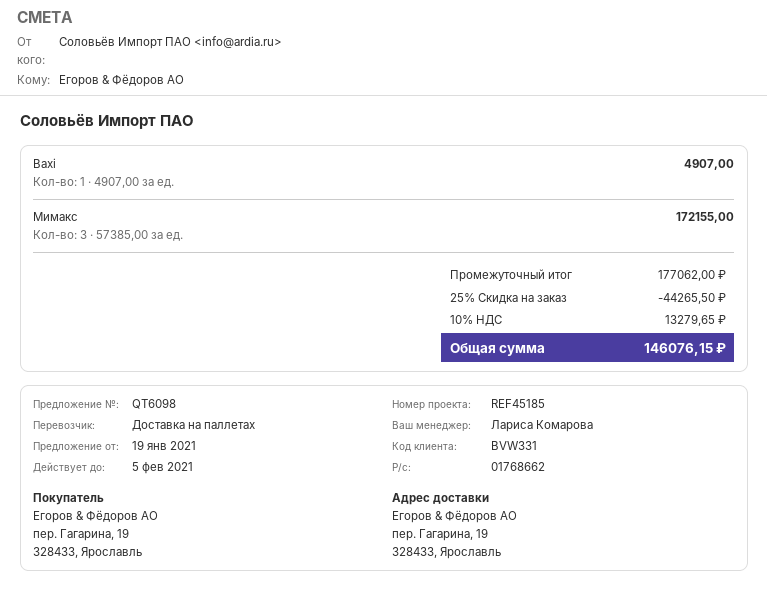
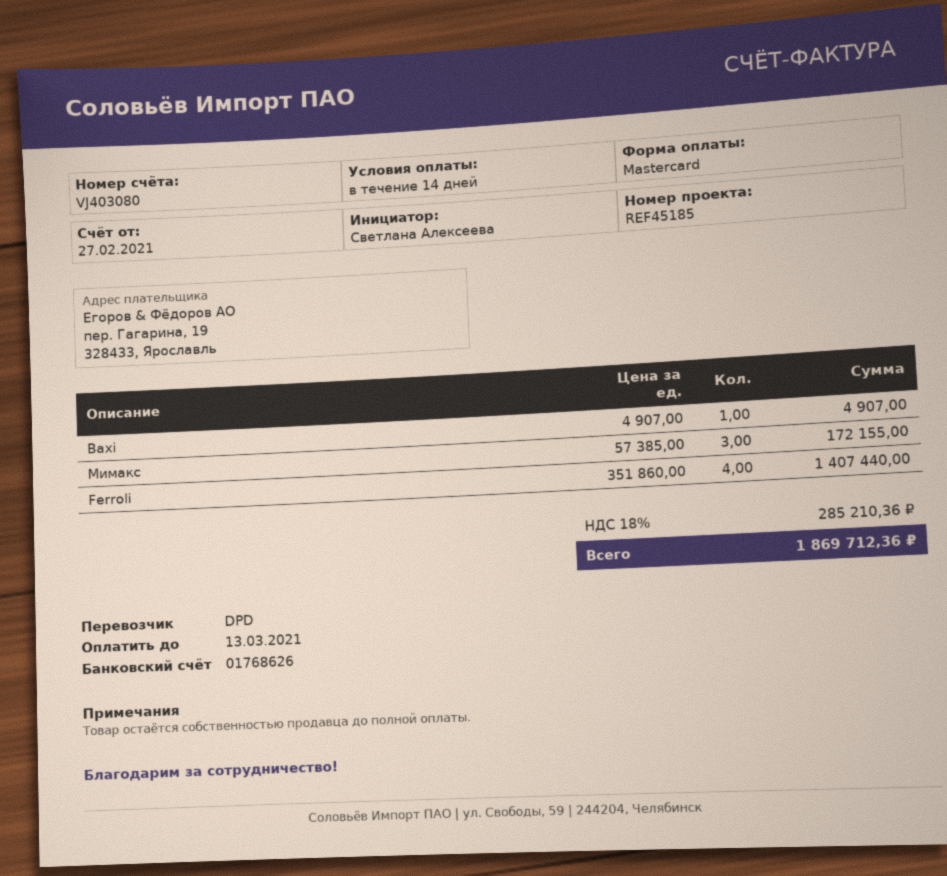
bank account: 01768662 -> 01768626
shipping method: pallet freight -> DPD
Ferroli: none -> 4 x 351860.00 = 1407440.00
discount: 25% = 44265.50 -> none
tax: 10% = 13279.65 -> 18% = 285210.36
total: 146076.15 -> 1869712.36

